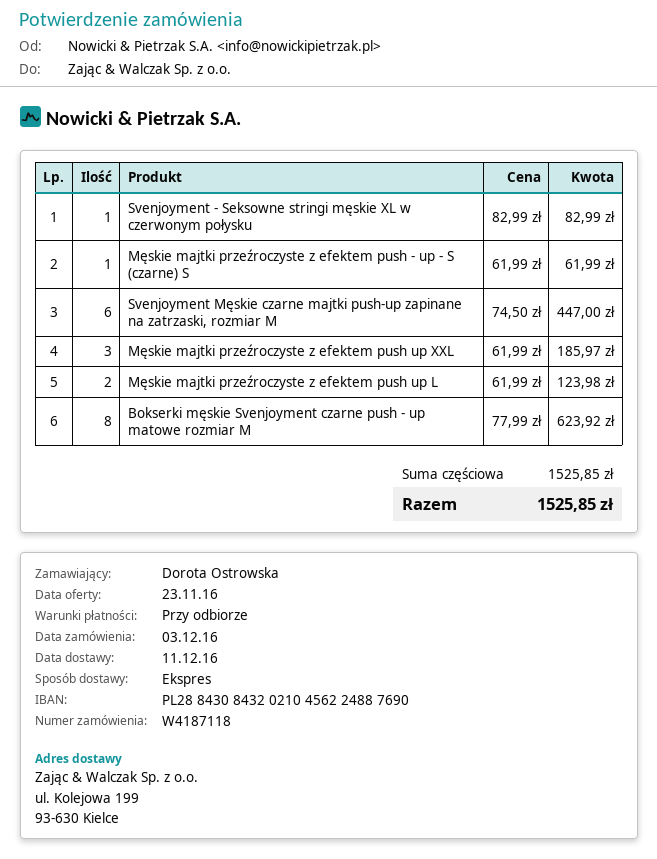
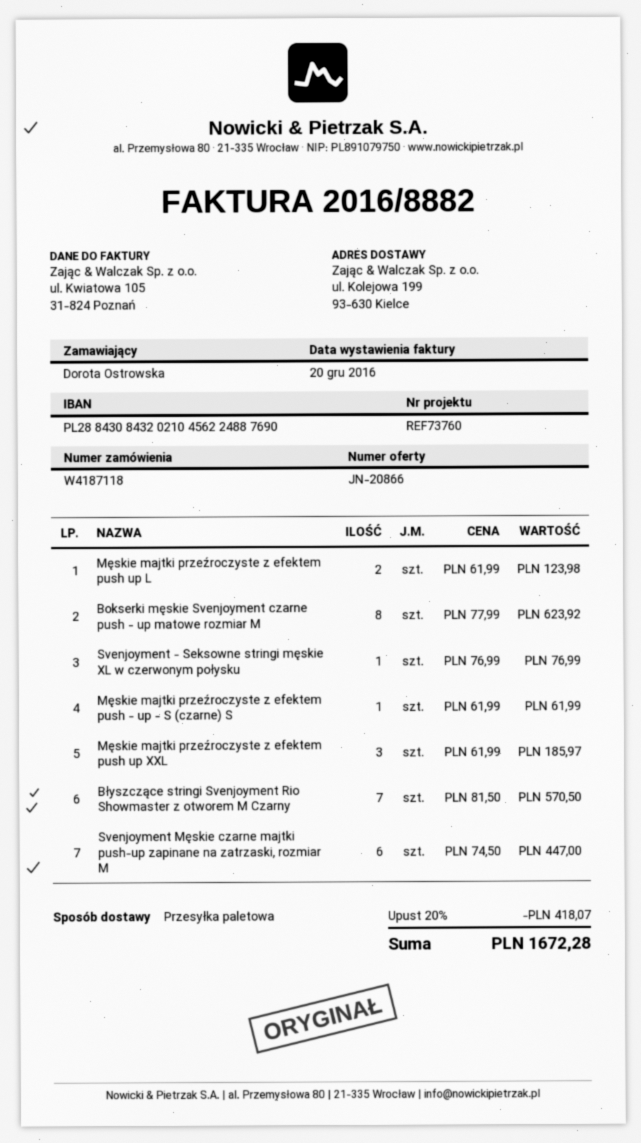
shipping method: express -> pallet freight
Svenjoyment - Seksowne stringi męskie XL w czerwonym połysku: 1 x 82.99 = 82.99 -> 1 x 76.99 = 76.99
Błyszczące stringi Svenjoyment Rio Showmaster z otworem M Czarny: none -> 7 x 81.50 = 570.50
discount: none -> 20% = 418.07
total: 1525.85 -> 1672.28

